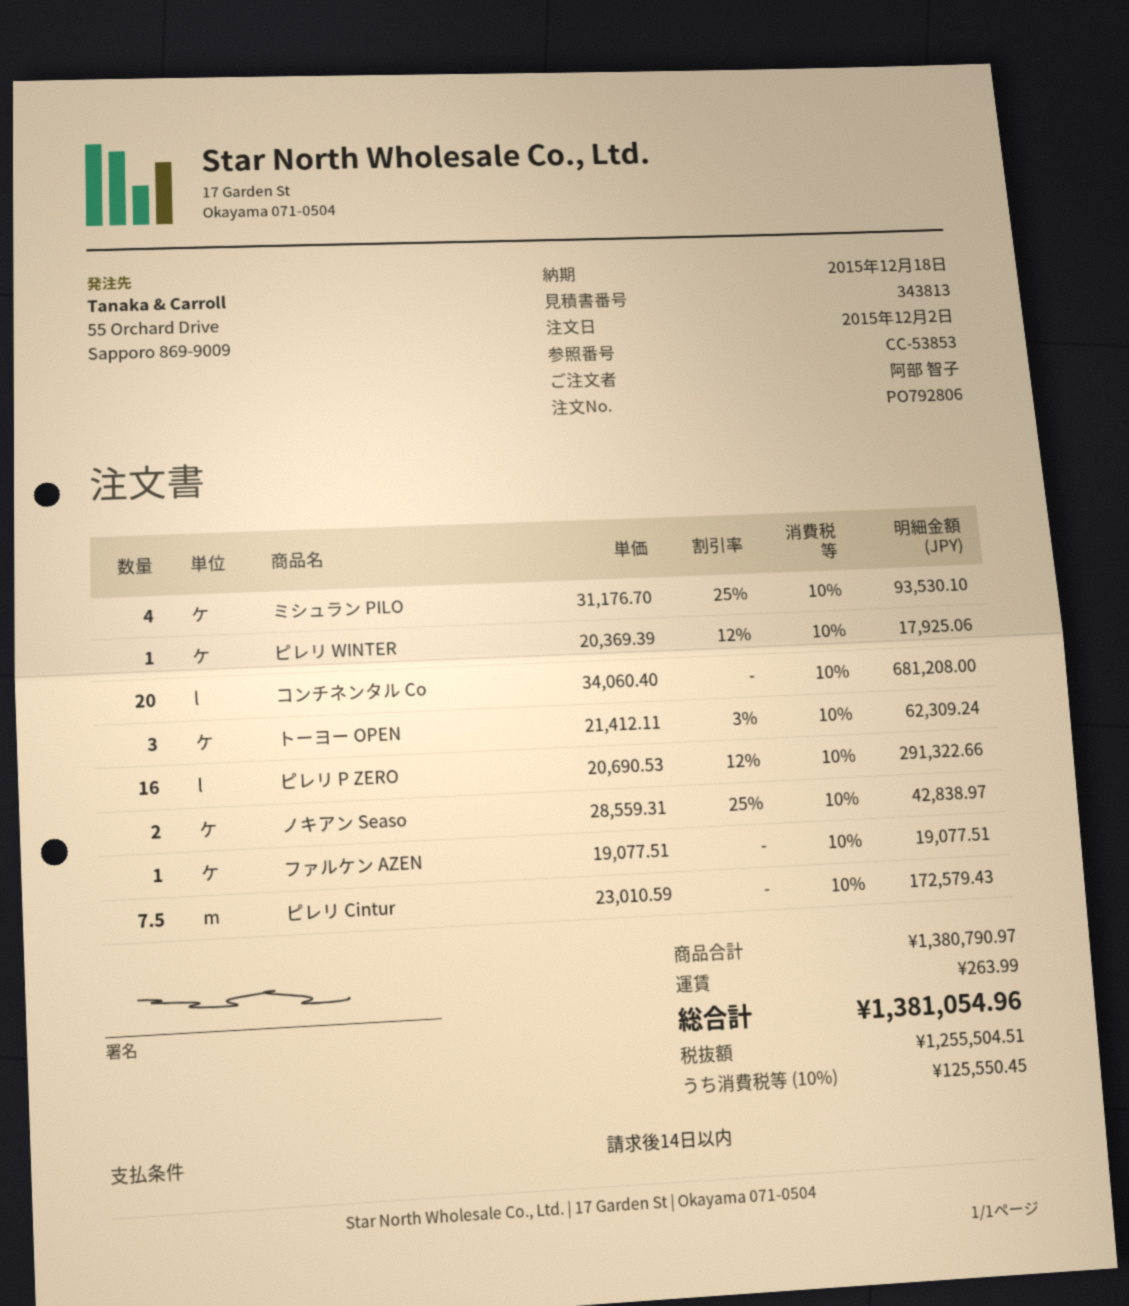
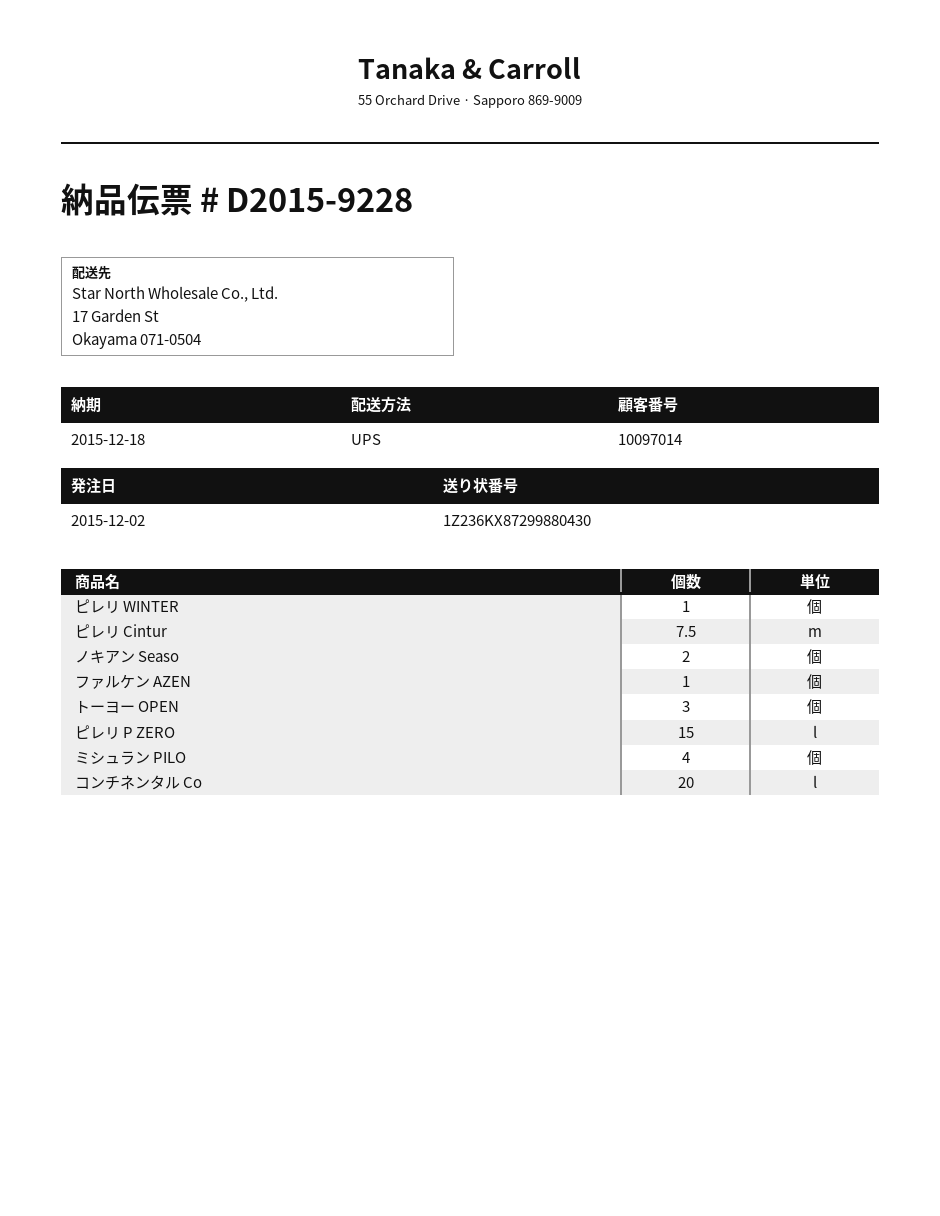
ピレリ P ZERO: 16 -> 15

